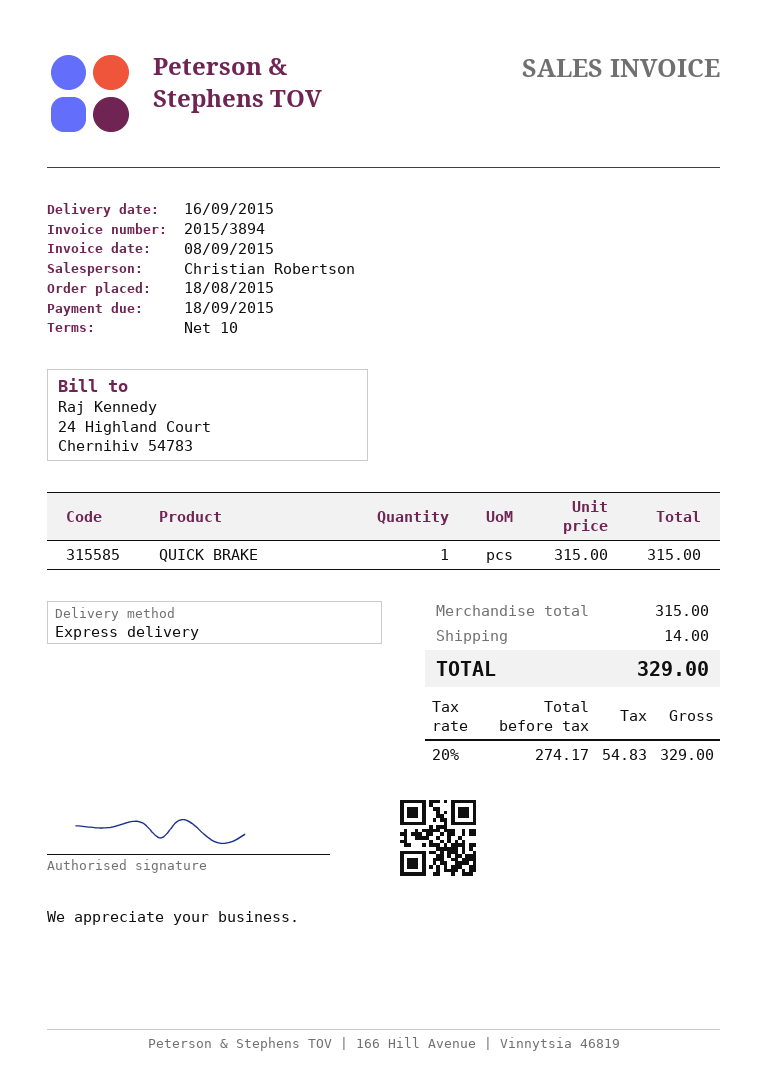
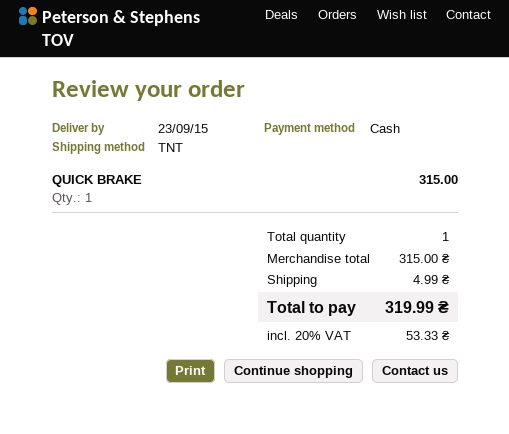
delivery date: 2015-09-16 -> 2015-09-23
shipping method: express -> TNT
shipping: 14.00 -> 4.99
tax: 20% = 54.83 -> 20% = 53.33
total: 329.00 -> 319.99

